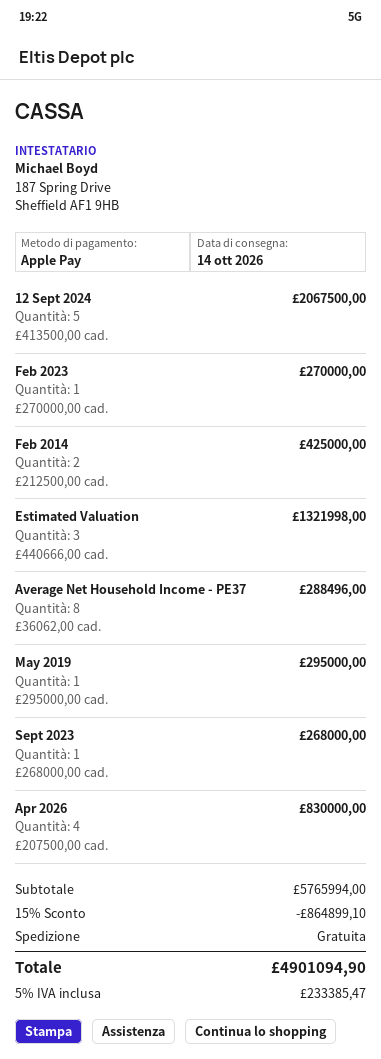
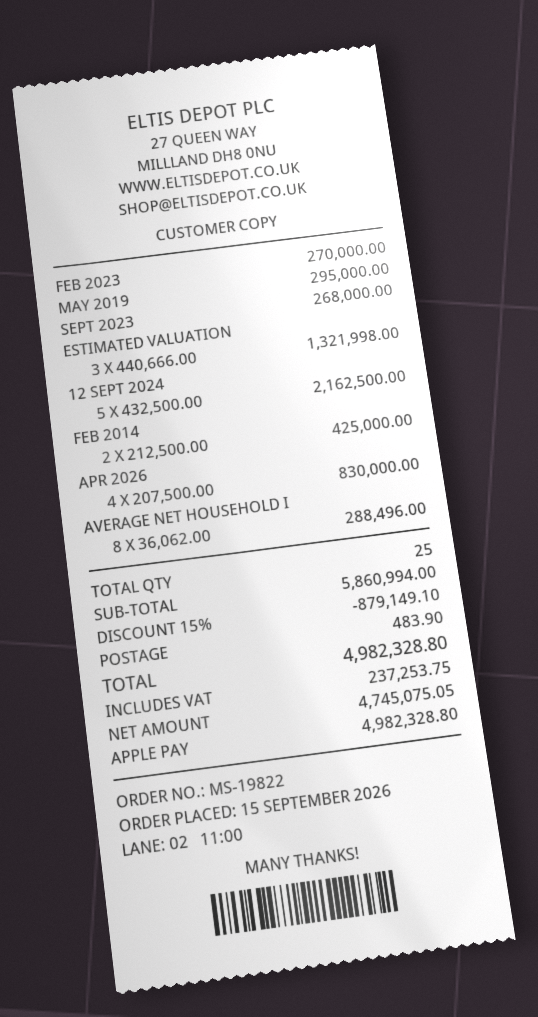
12 Sept 2024: 5 x 413500.00 = 2067500.00 -> 5 x 432500.00 = 2162500.00
subtotal: 5765994.00 -> 5860994.00
discount: 15% = 864899.10 -> 15% = 879149.10
shipping: 0.00 -> 483.90
tax: 233385.47 -> 237253.75
total: 4901094.90 -> 4982328.80

